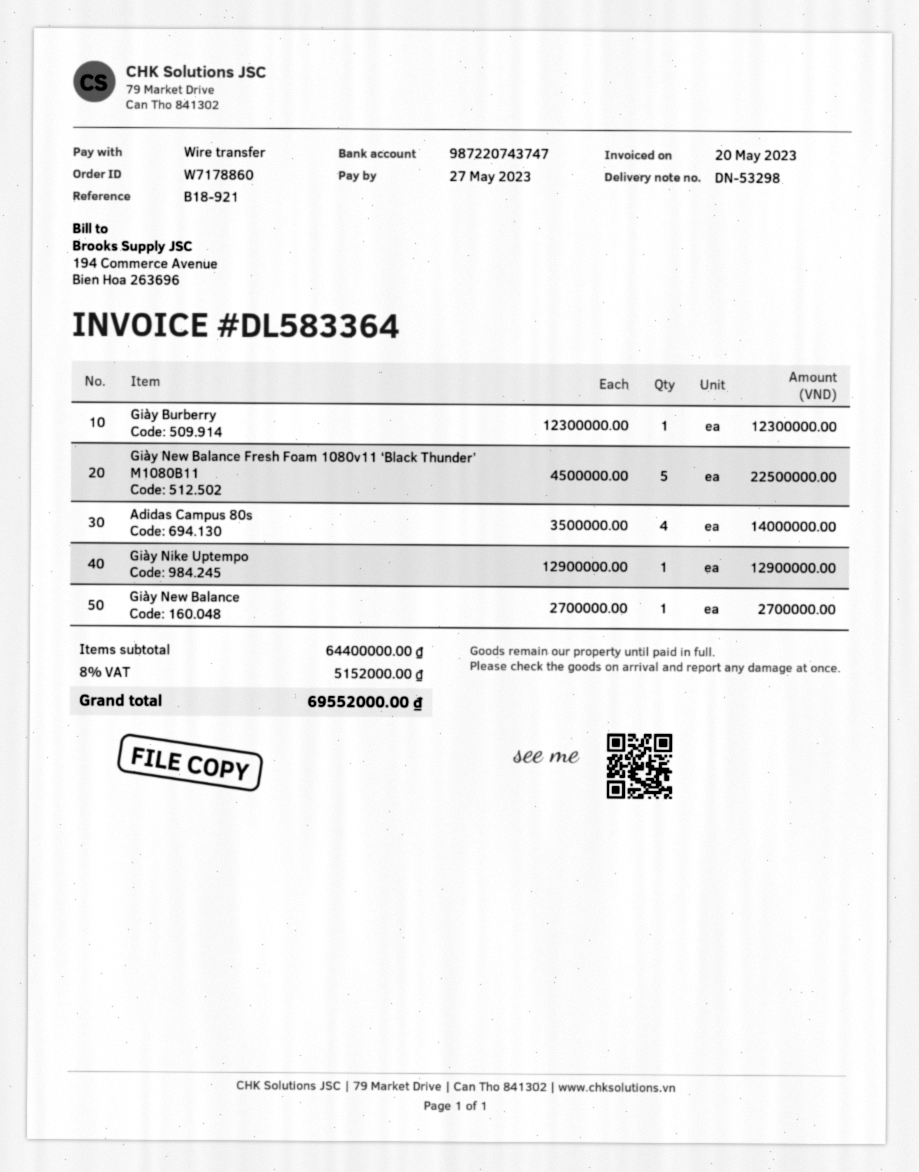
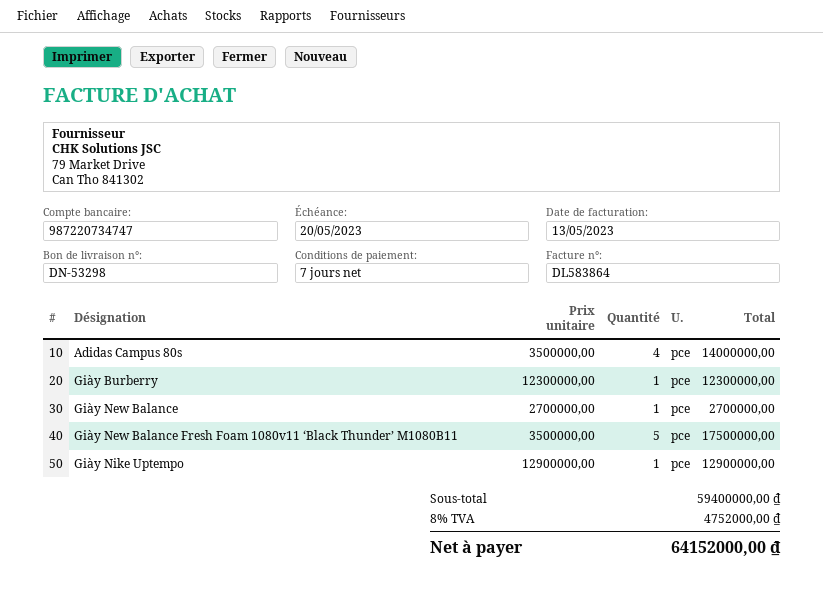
invoice number: DL583364 -> DL583864
invoice date: 2023-05-20 -> 2023-05-13
due date: 2023-05-27 -> 2023-05-20
bank account: 987220743747 -> 987220734747
Giày New Balance Fresh Foam 1080v11 ‘Black Thunder’ M1080B11: 5 x 4500000.00 = 22500000.00 -> 5 x 3500000.00 = 17500000.00
subtotal: 64400000.00 -> 59400000.00
tax: 8% = 5152000.00 -> 8% = 4752000.00
total: 69552000.00 -> 64152000.00

